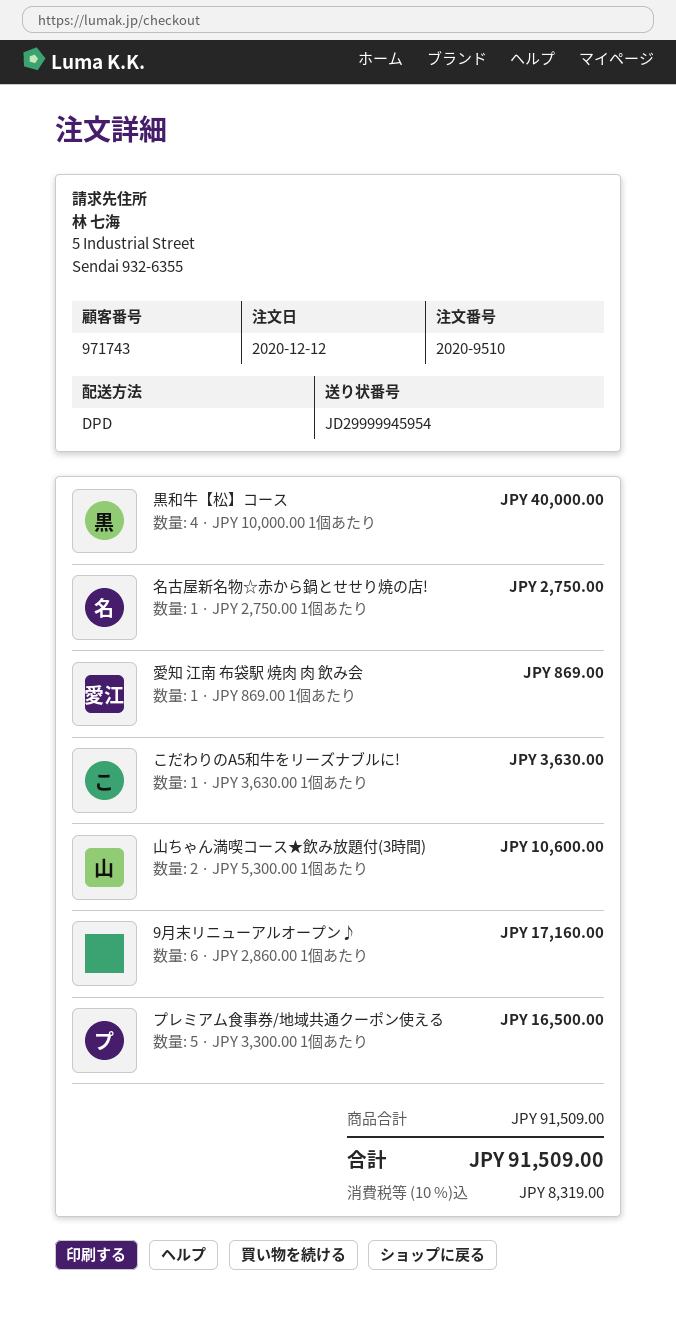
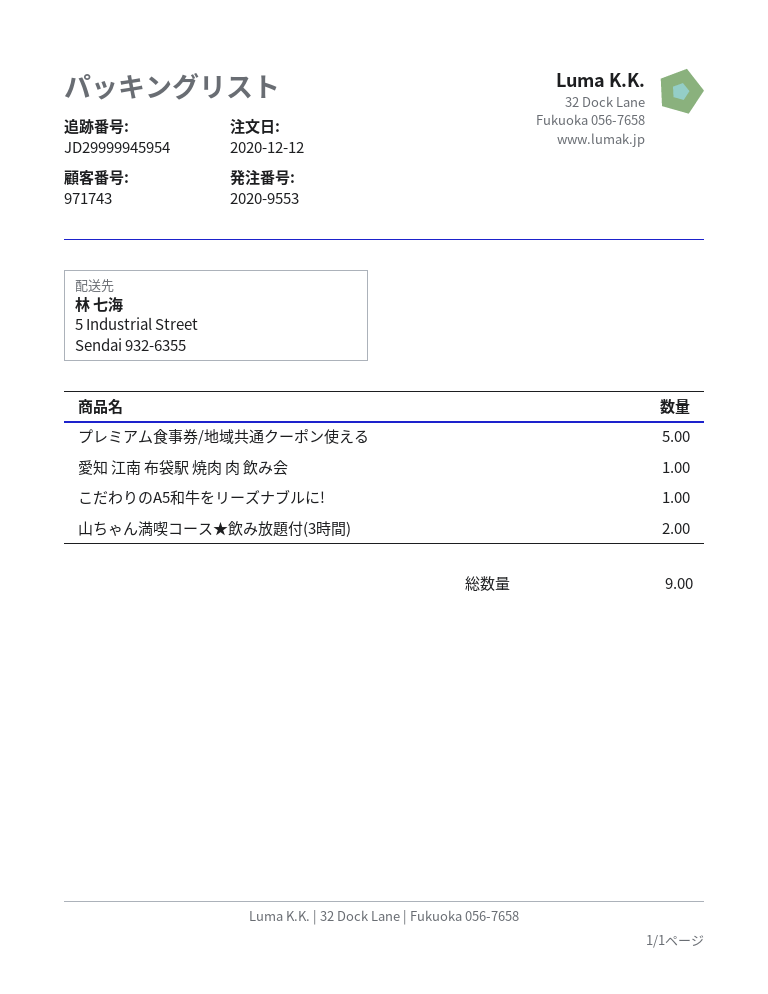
order number: 2020-9510 -> 2020-9553
黒和牛【松】コース: 4 -> none
名古屋新名物☆赤から鍋とせせり焼の店!: 1 -> none
9月末リニューアルオープン♪: 6 -> none

